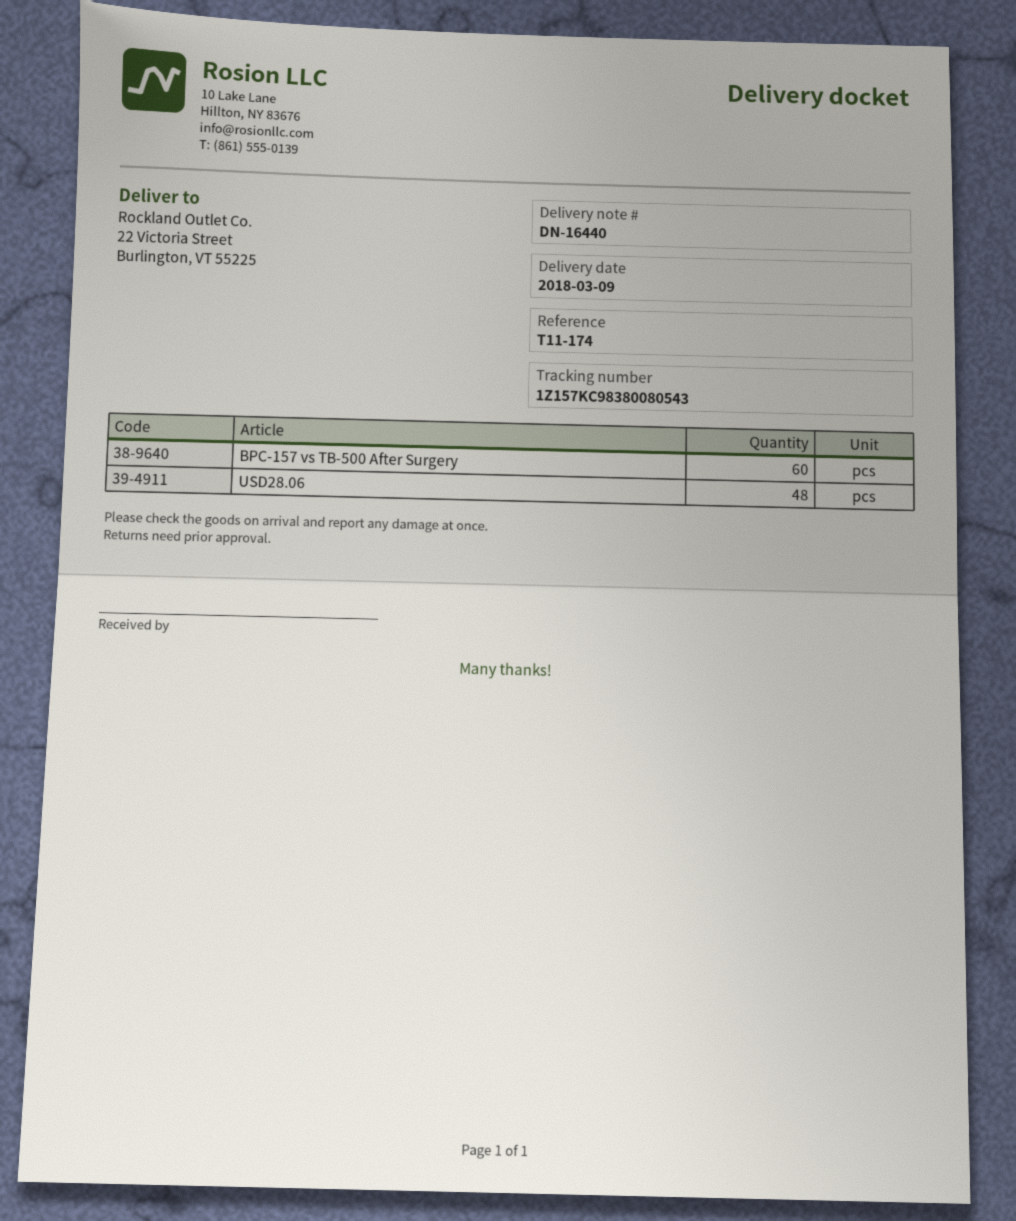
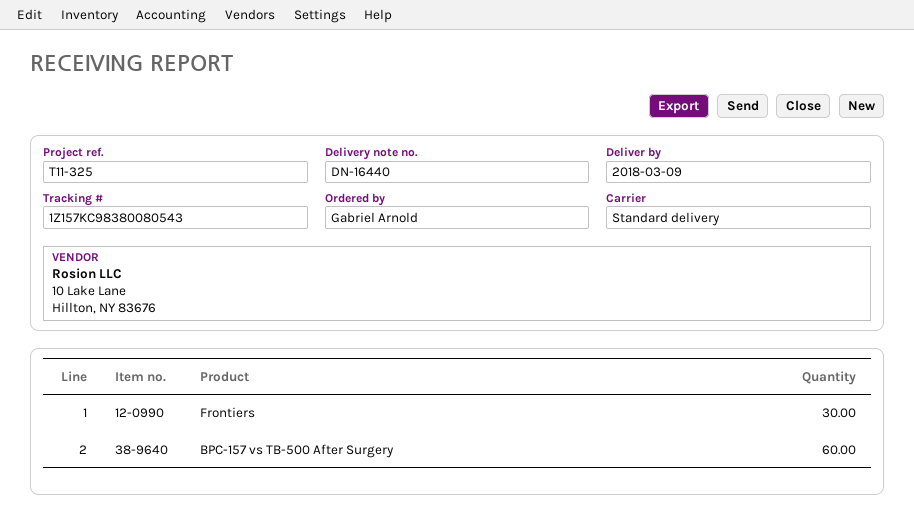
reference: T11-174 -> T11-325
USD28.06: 48 -> none
Frontiers: none -> 30

